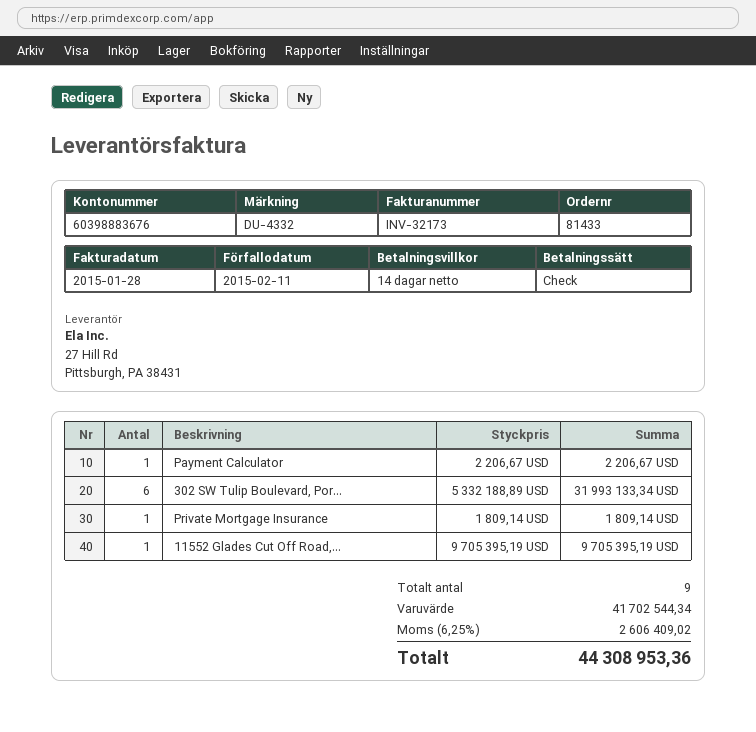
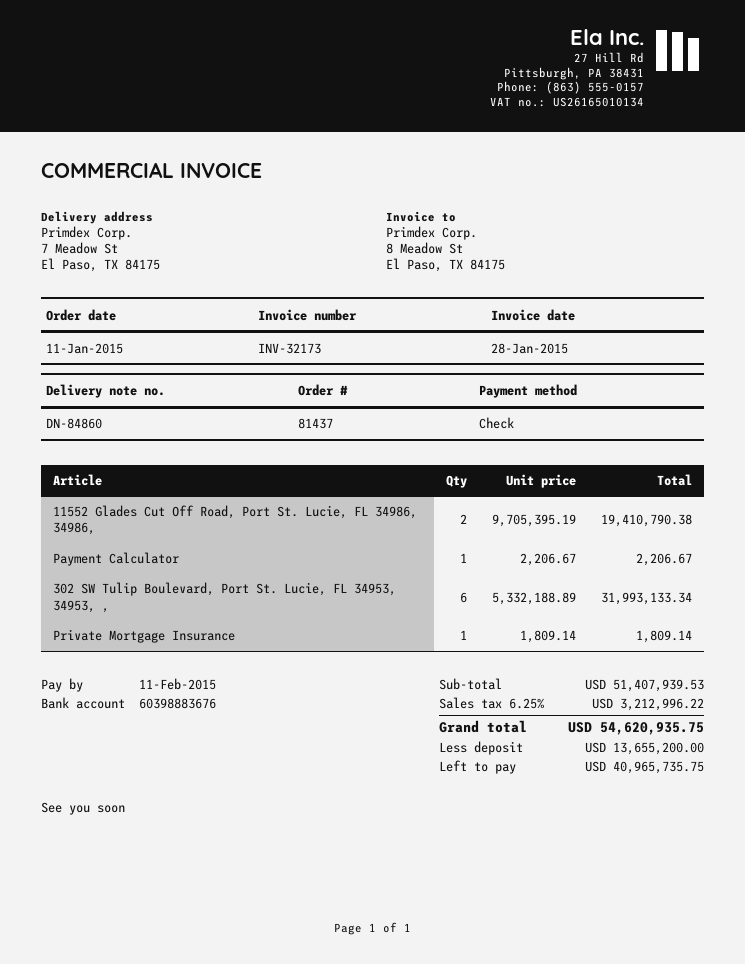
order number: 81433 -> 81437
11552 Glades Cut Off Road,...: 1 x 9705395.19 = 9705395.19 -> 2 x 9705395.19 = 19410790.38
subtotal: 41702544.34 -> 51407939.53
tax: 6.25% = 2606409.02 -> 6.25% = 3212996.22
total: 44308953.36 -> 54620935.75

